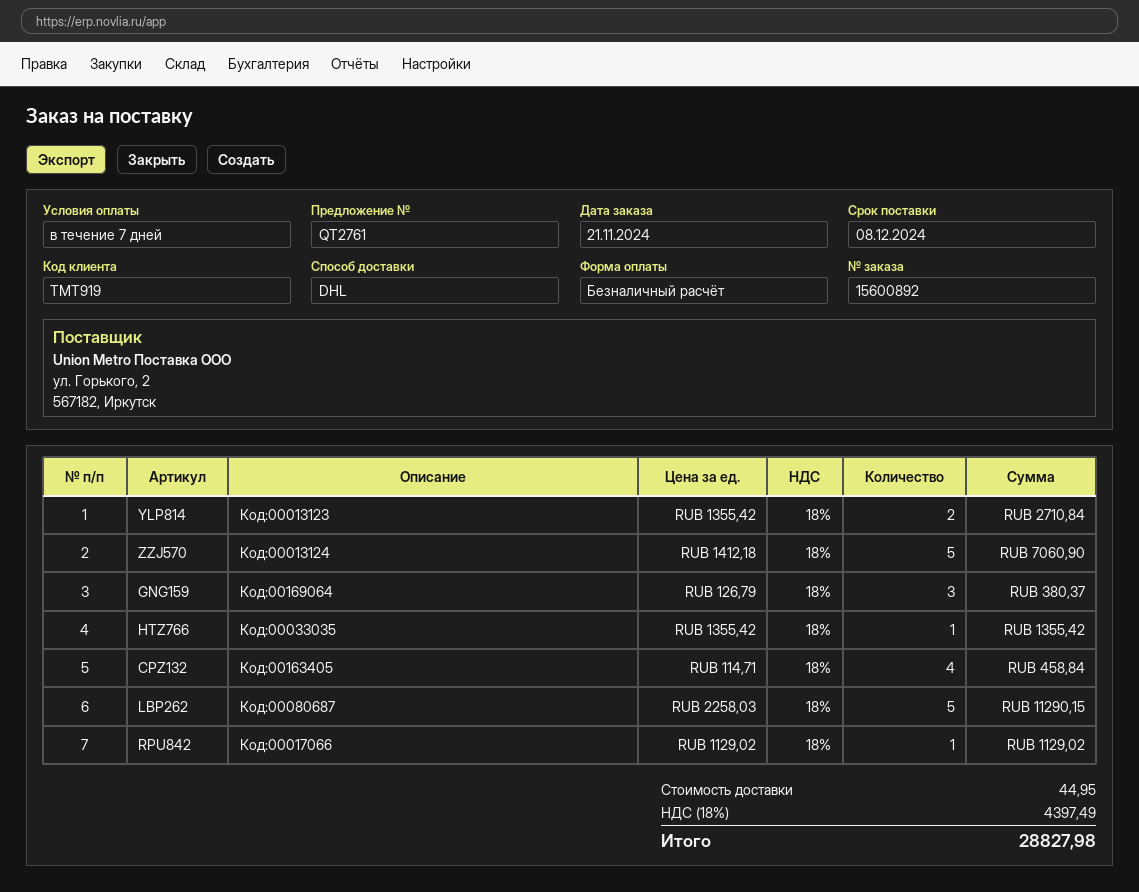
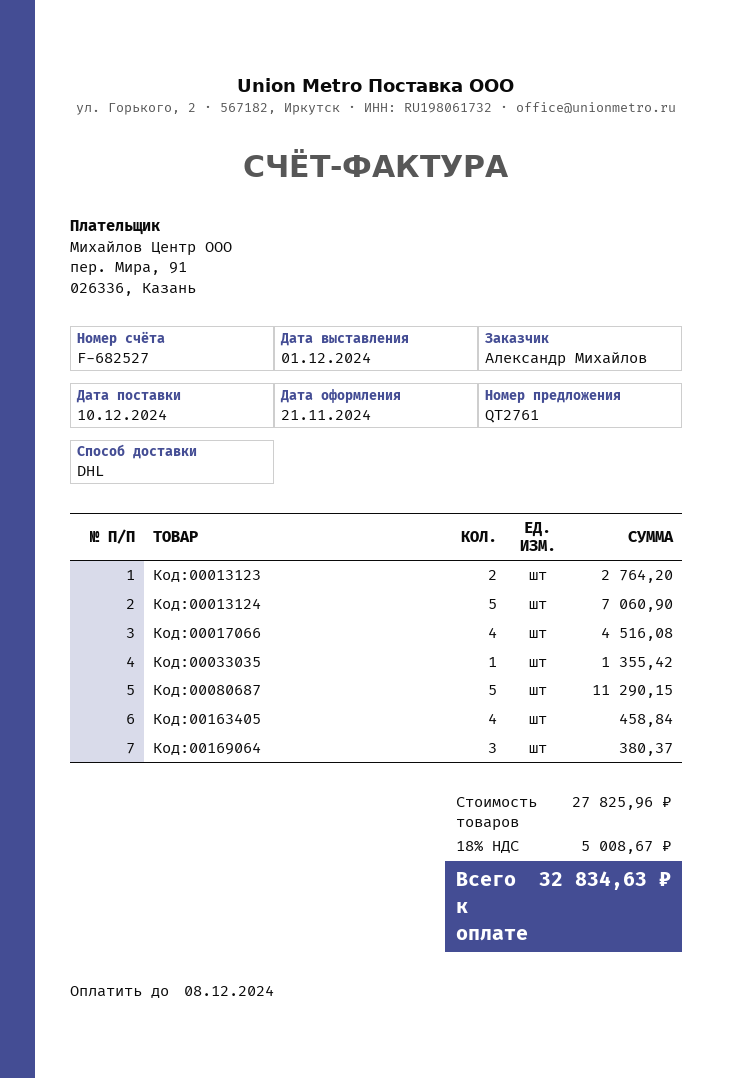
delivery date: 2024-12-08 -> 2024-12-10
Код:00013123: 2 for 2710.84 -> 2 for 2764.20
Код:00017066: 1 for 1129.02 -> 4 for 4516.08
shipping: 44.95 -> none
tax: 18% = 4397.49 -> 18% = 5008.67
total: 28827.98 -> 32834.63

